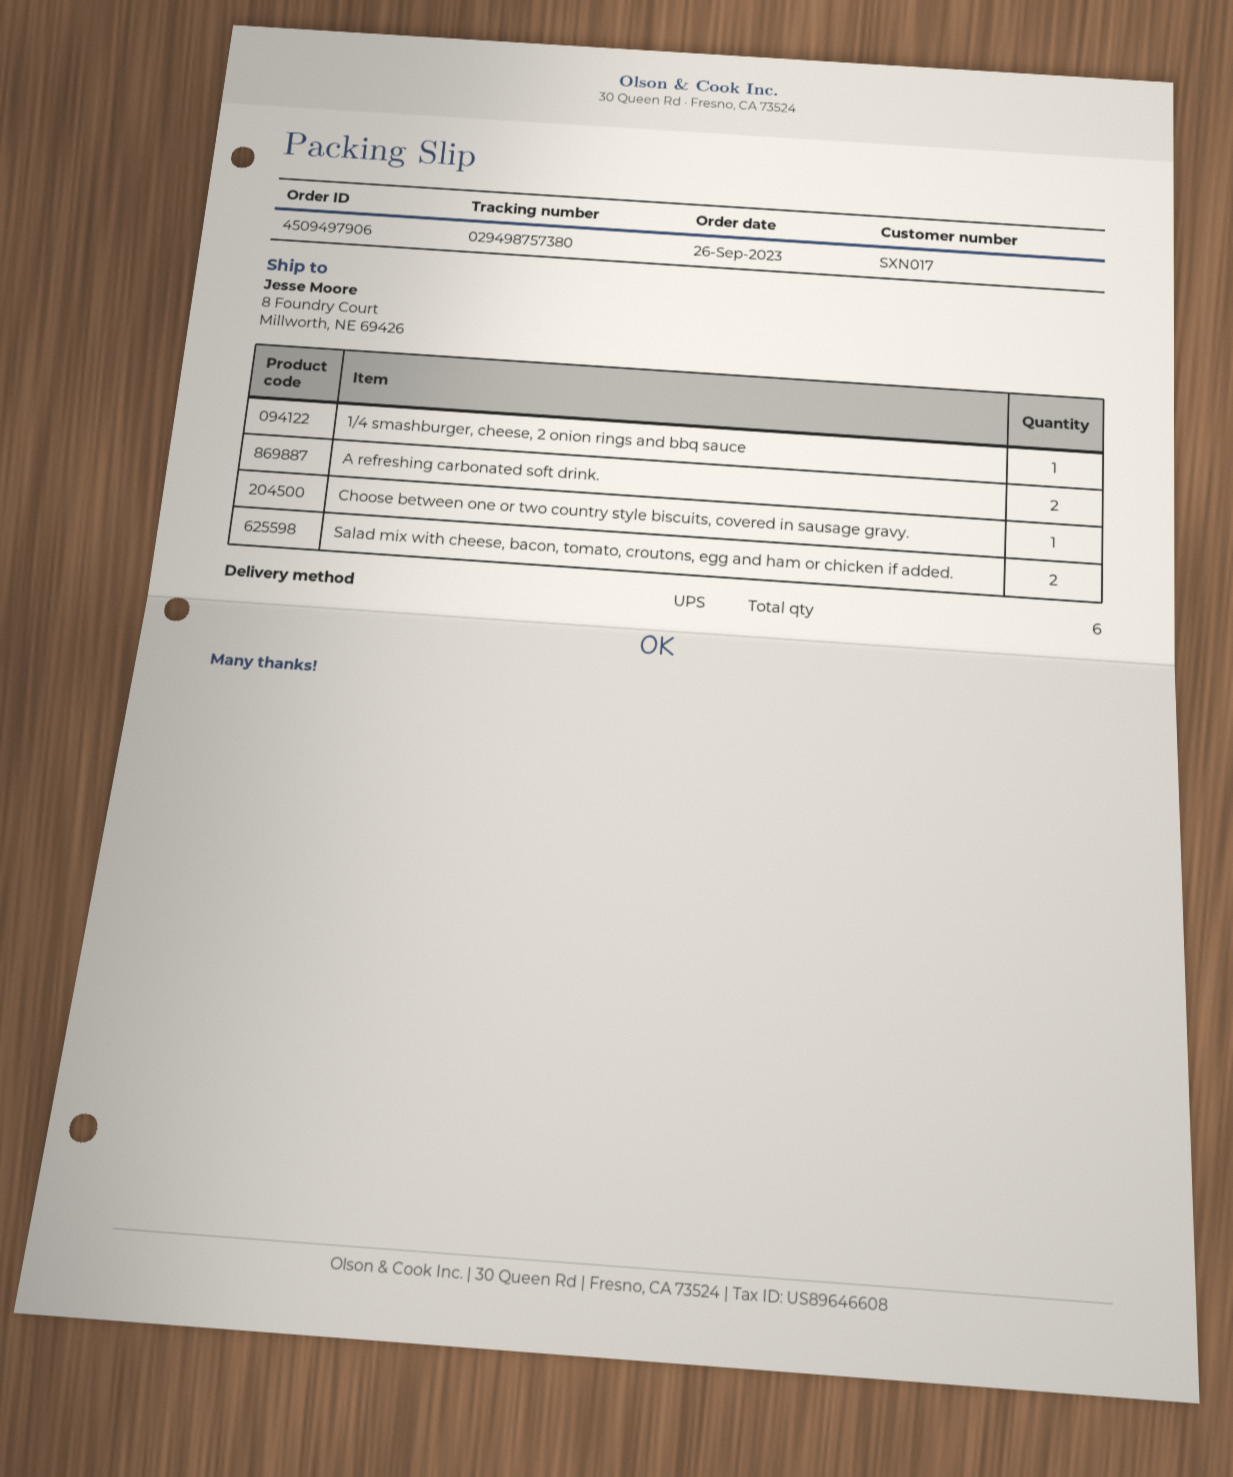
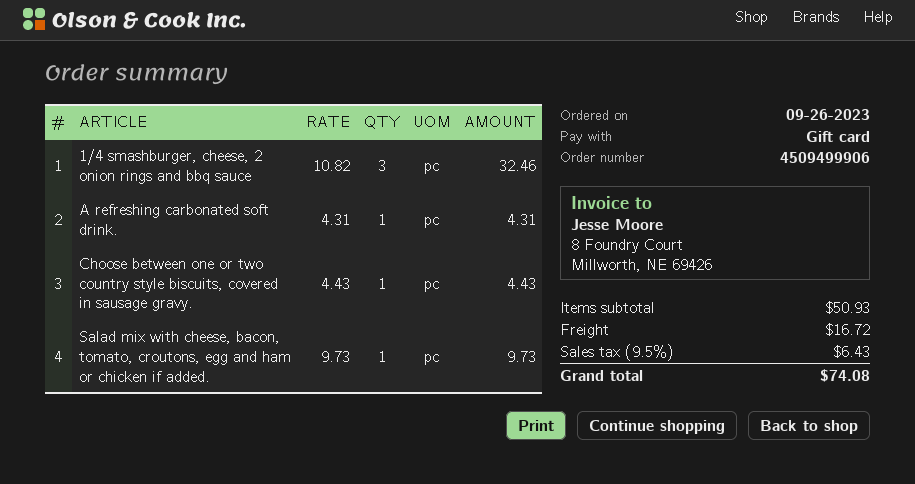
order number: 4509497906 -> 4509499906
1/4 smashburger, cheese, 2 onion rings and bbq sauce: 1 -> 3
A refreshing carbonated soft drink.: 2 -> 1
Salad mix with cheese, bacon, tomato, croutons, egg and ham or chicken if added.: 2 -> 1

